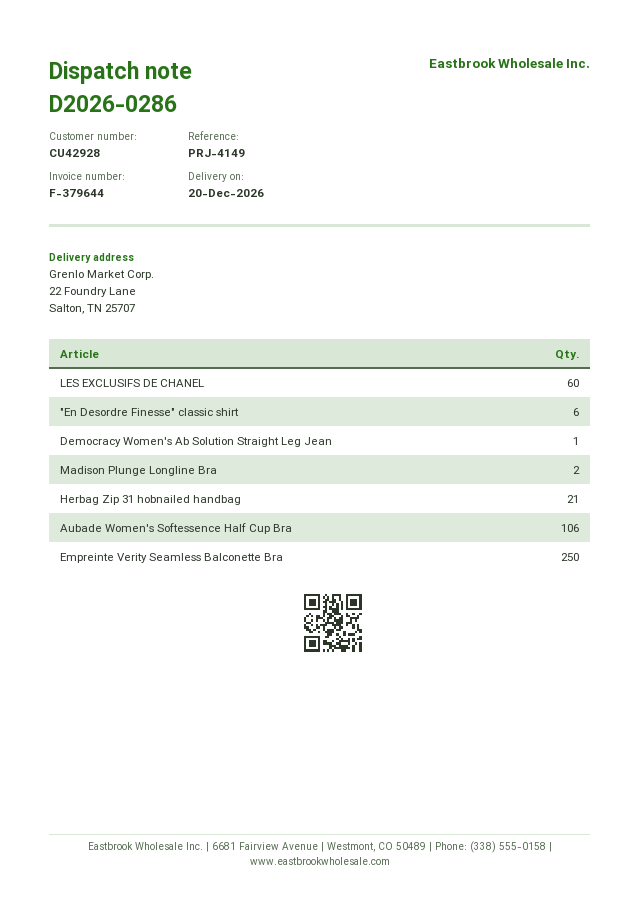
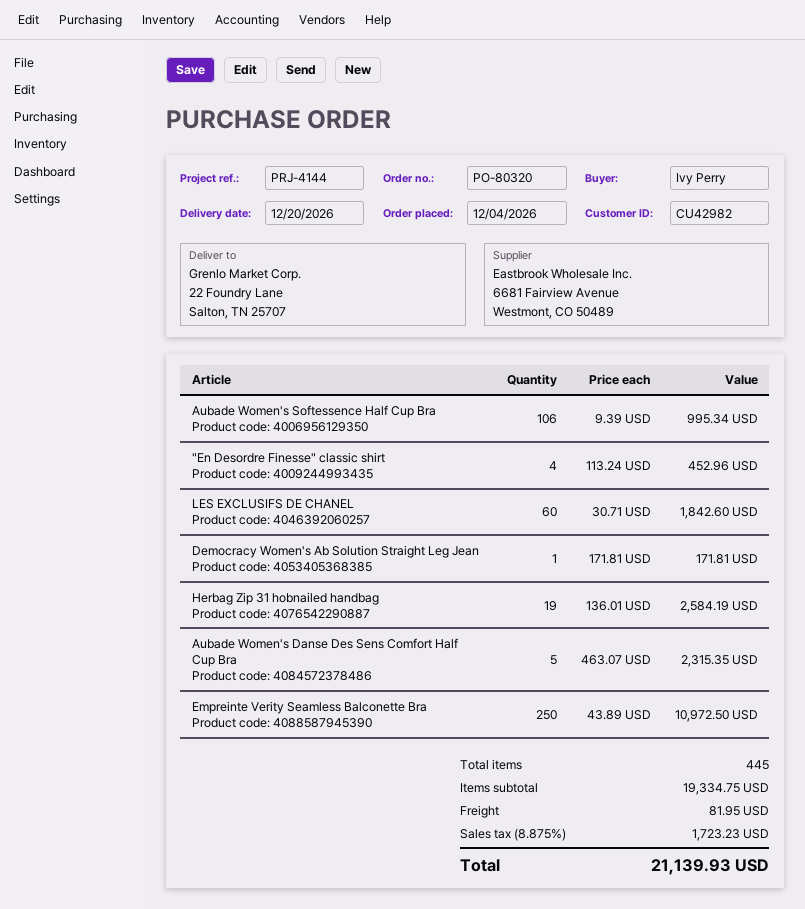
customer number: CU42928 -> CU42982
reference: PRJ-4149 -> PRJ-4144
"En Desordre Finesse" classic shirt: 6 -> 4
Madison Plunge Longline Bra: 2 -> none
Herbag Zip 31 hobnailed handbag: 21 -> 19
Aubade Women's Danse Des Sens Comfort Half Cup Bra: none -> 5

